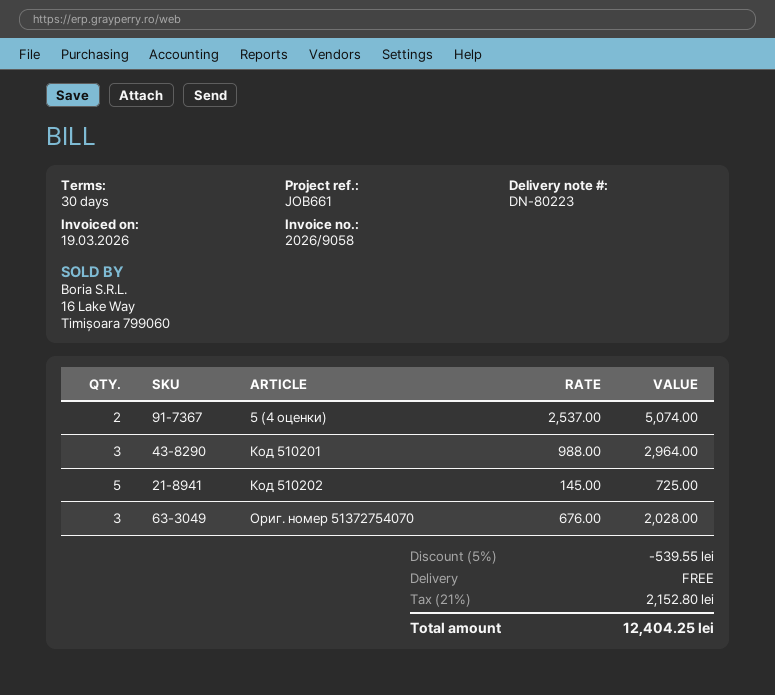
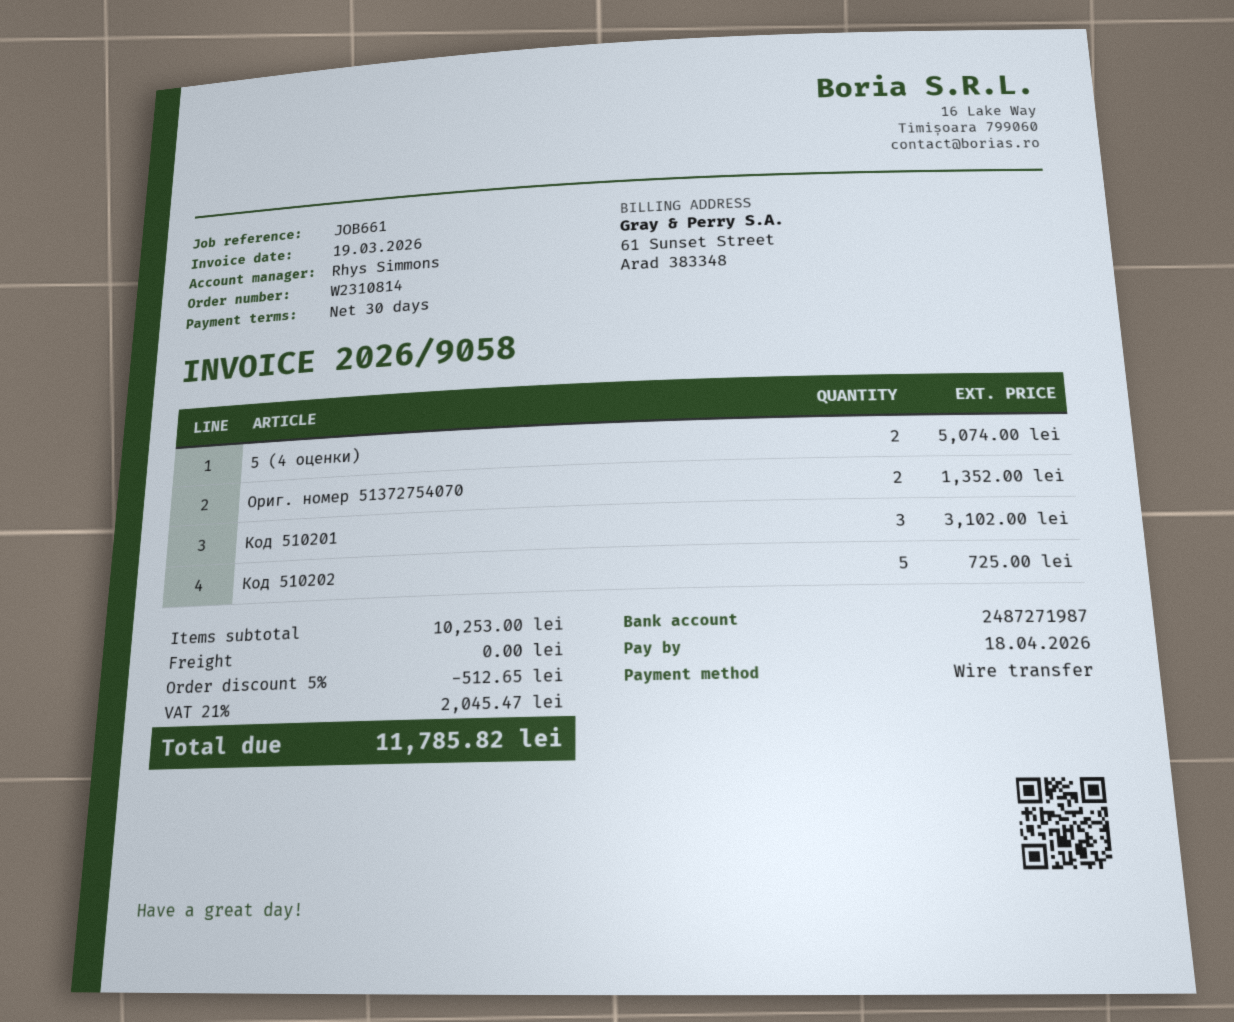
Код 510201: 3 for 2964.00 -> 3 for 3102.00
Ориг. номер 51372754070: 3 for 2028.00 -> 2 for 1352.00
discount: 5% = 539.55 -> 5% = 512.65
tax: 21% = 2152.80 -> 21% = 2045.47
total: 12404.25 -> 11785.82

